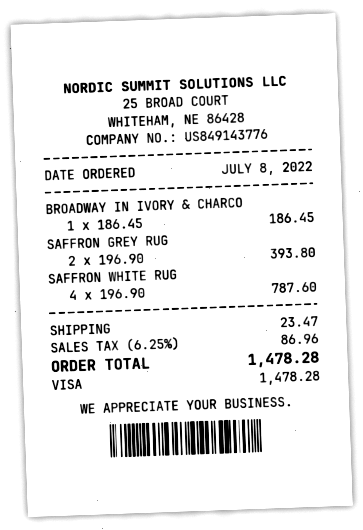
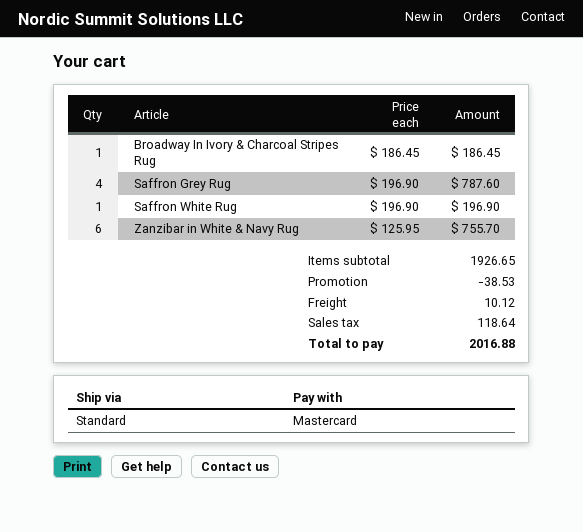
payment method: Visa -> Mastercard
SAFFRON GREY RUG: 2 x 196.90 = 393.80 -> 4 x 196.90 = 787.60
SAFFRON WHITE RUG: 4 x 196.90 = 787.60 -> 1 x 196.90 = 196.90
Zanzibar in White & Navy Rug: none -> 6 x 125.95 = 755.70
discount: none -> 38.53
shipping: 23.47 -> 10.12
tax: 86.96 -> 118.64
total: 1478.28 -> 2016.88

